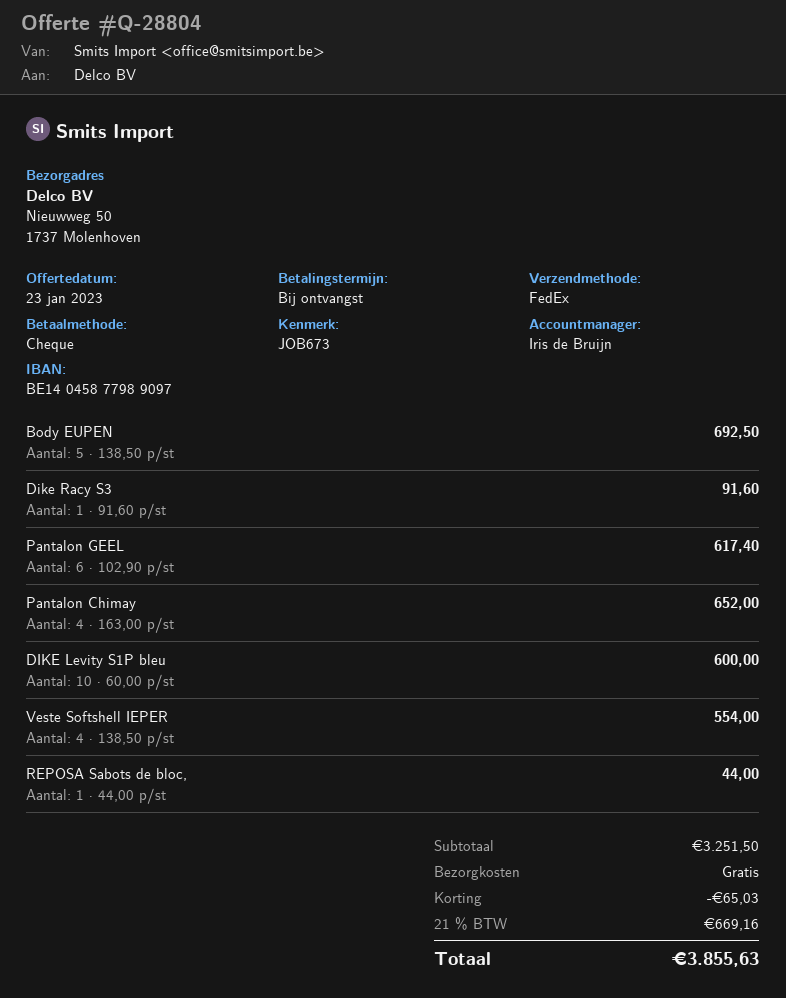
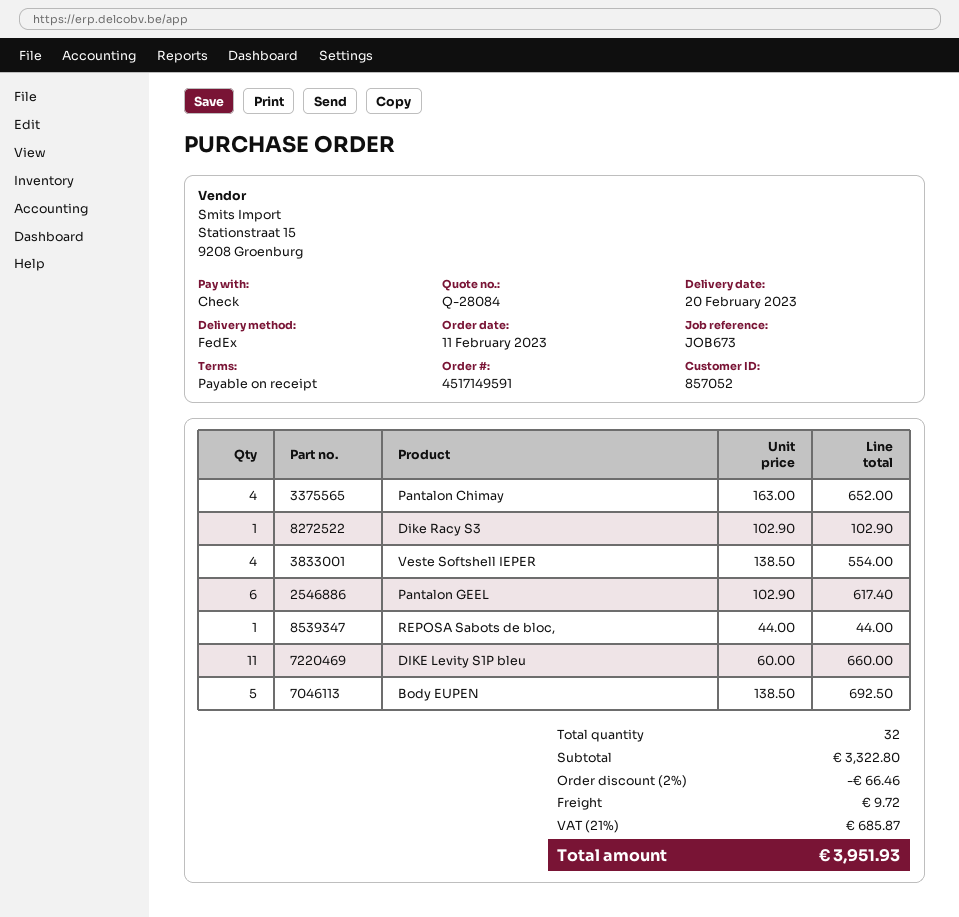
quote number: Q-28804 -> Q-28084
Dike Racy S3: 1 x 91.60 = 91.60 -> 1 x 102.90 = 102.90
DIKE Levity S1P bleu: 10 x 60.00 = 600.00 -> 11 x 60.00 = 660.00
subtotal: 3251.50 -> 3322.80
discount: 65.03 -> 66.46
shipping: 0.00 -> 9.72
tax: 21% = 669.16 -> 21% = 685.87
total: 3855.63 -> 3951.93

